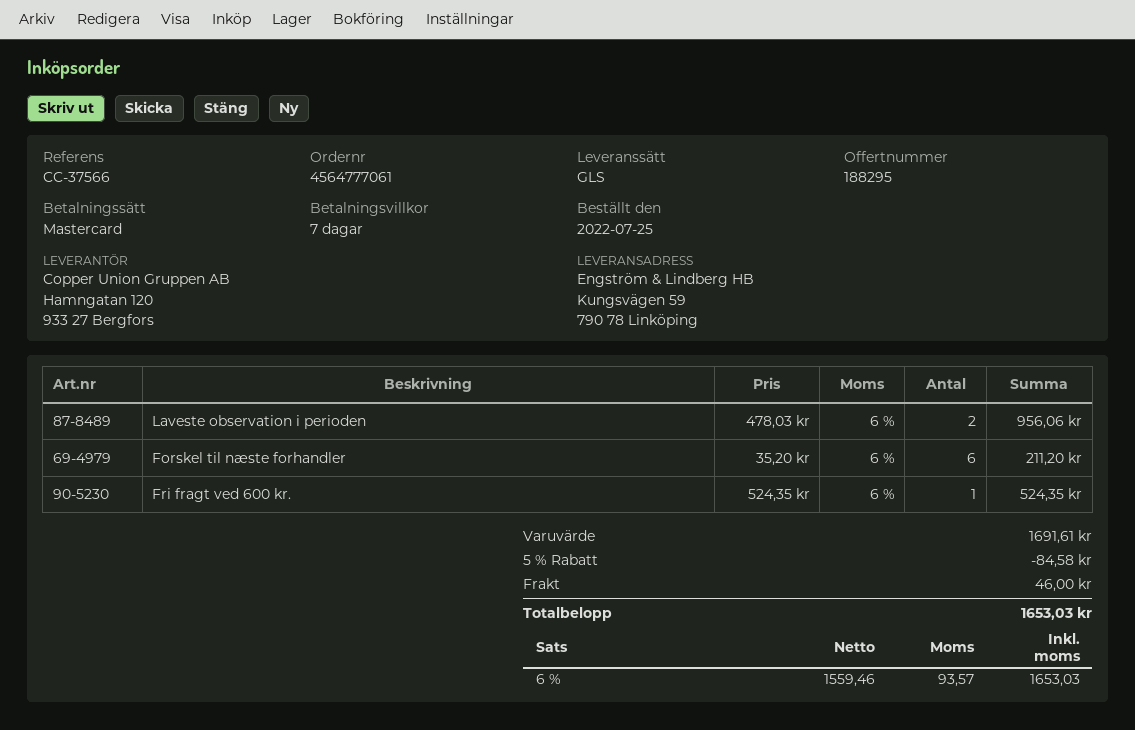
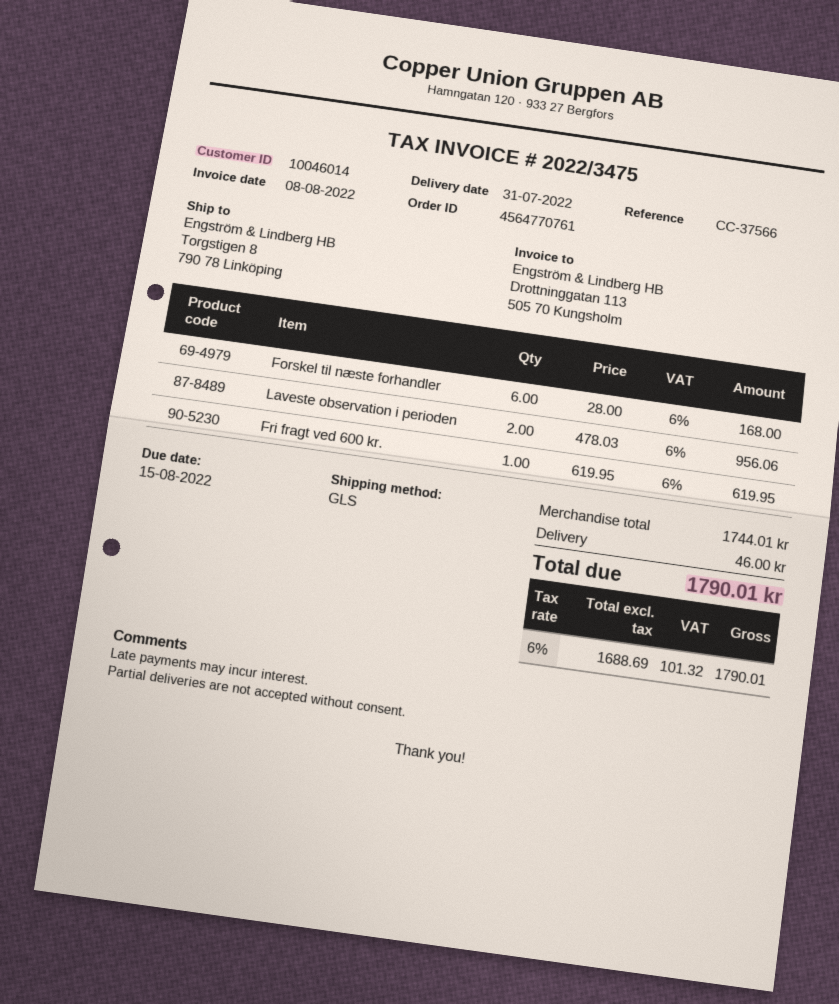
order number: 4564777061 -> 4564770761
ship to: Kungsvägen 59, 790 78 Linköping -> Torgstigen 8, 790 78 Linköping
Forskel til næste forhandler: 6 x 35.20 = 211.20 -> 6 x 28.00 = 168.00
Fri fragt ved 600 kr.: 1 x 524.35 = 524.35 -> 1 x 619.95 = 619.95
subtotal: 1691.61 -> 1744.01
discount: 5% = 84.58 -> none
net: 1559.46 -> 1688.69
tax: 6% = 93.57 -> 6% = 101.32
total: 1653.03 -> 1790.01

